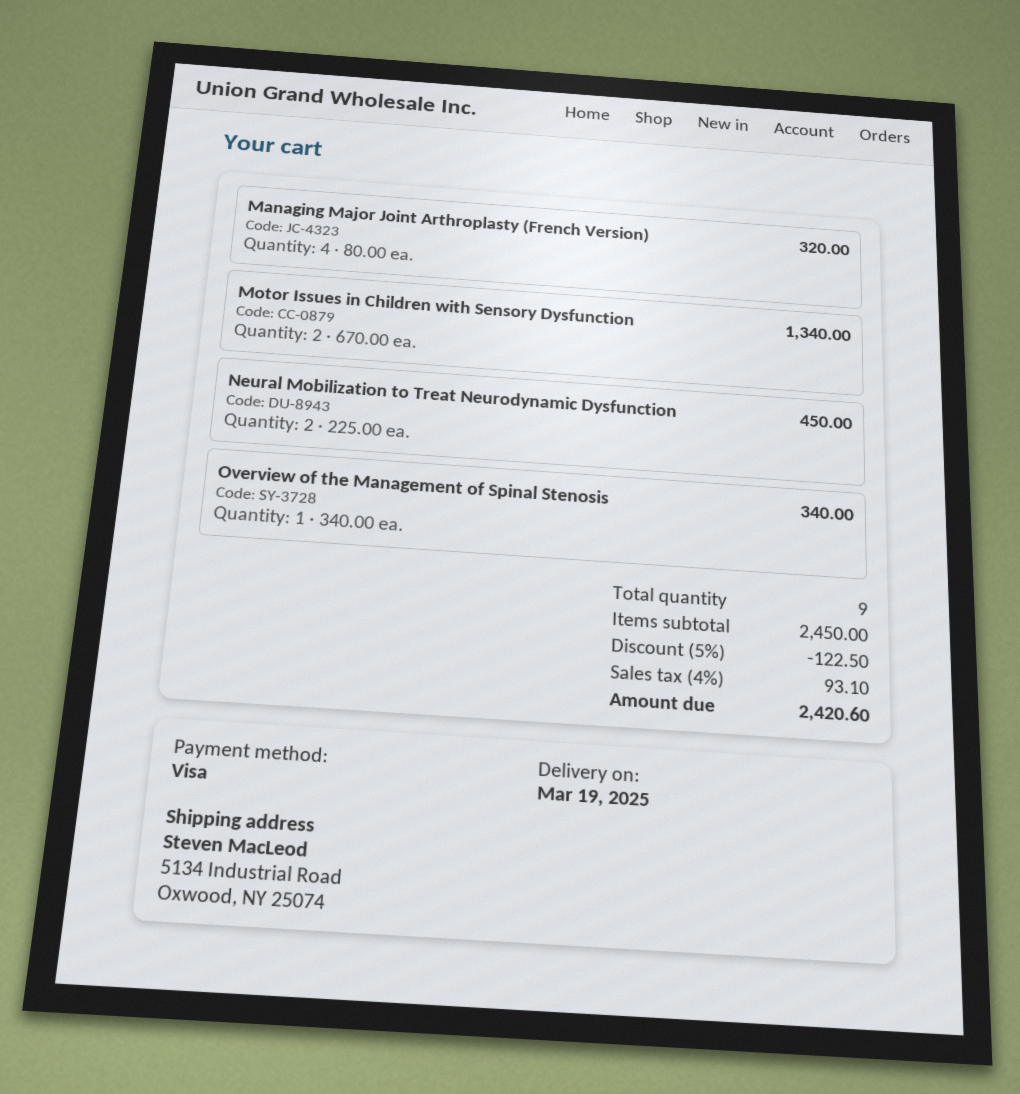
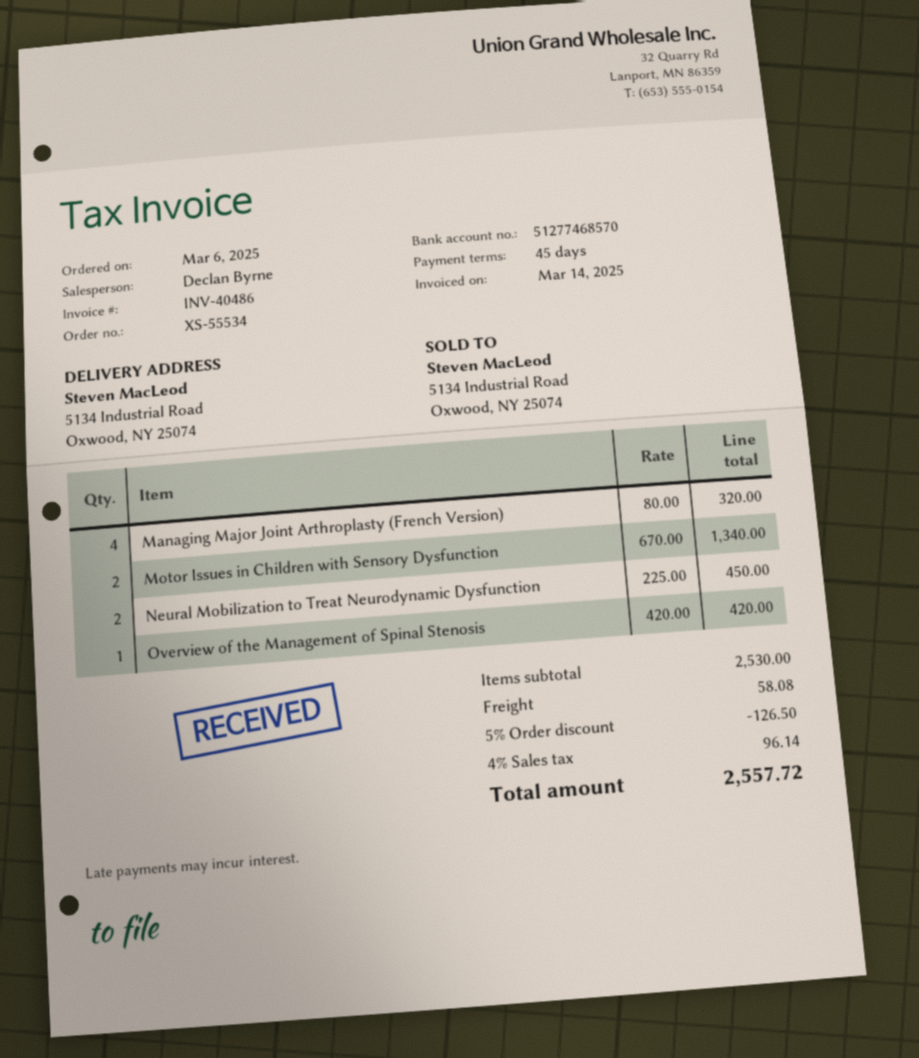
Overview of the Management of Spinal Stenosis: 1 x 340.00 = 340.00 -> 1 x 420.00 = 420.00
subtotal: 2450.00 -> 2530.00
discount: 5% = 122.50 -> 5% = 126.50
shipping: none -> 58.08
tax: 4% = 93.10 -> 4% = 96.14
total: 2420.60 -> 2557.72

